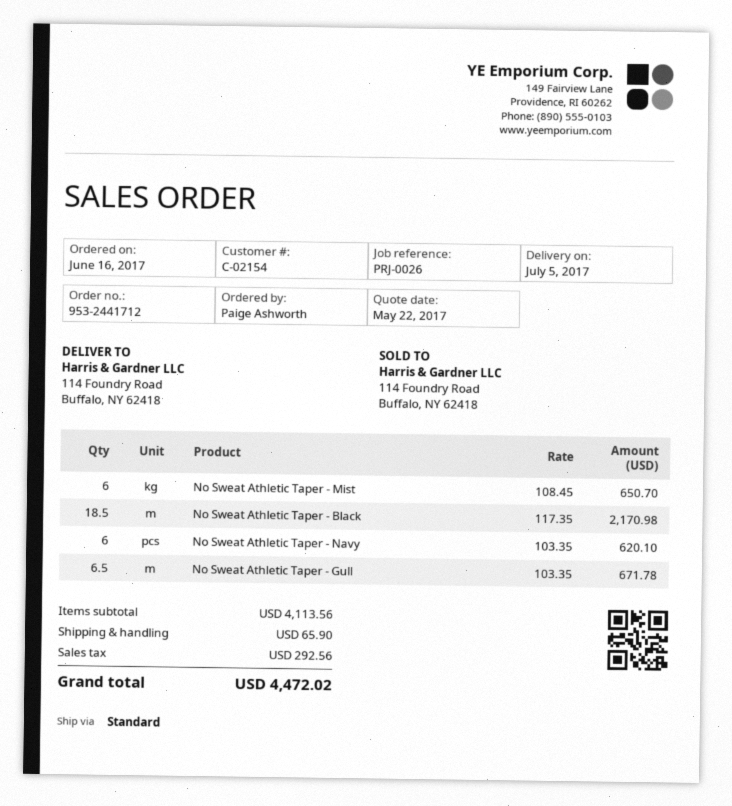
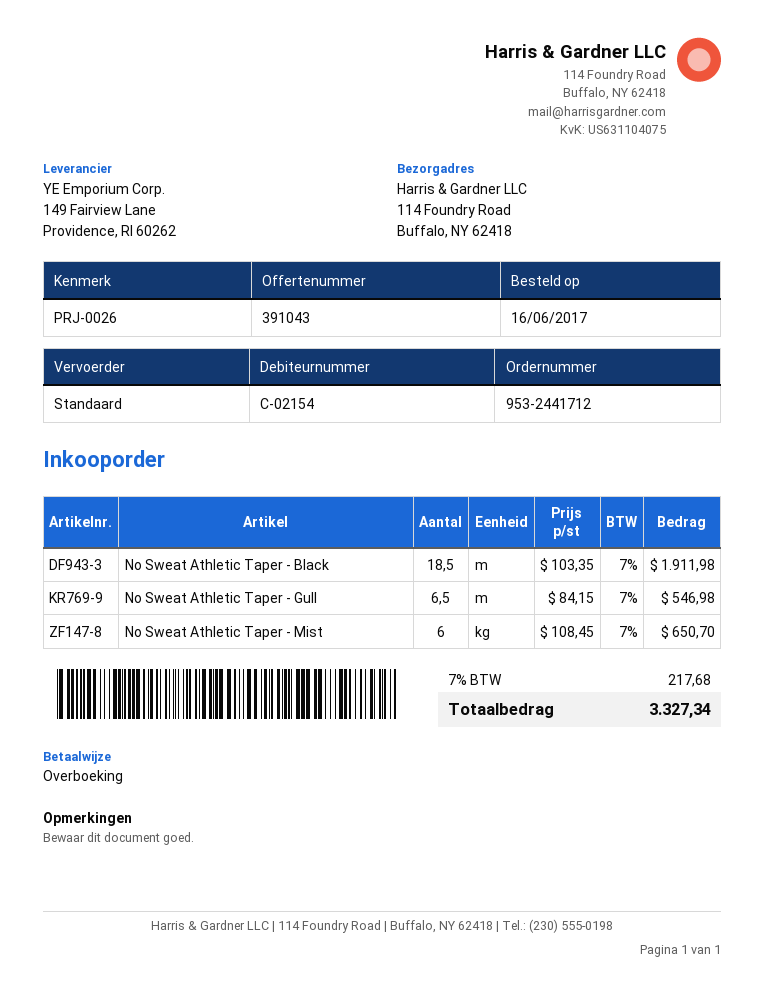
No Sweat Athletic Taper - Black: 18.5 x 117.35 = 2170.98 -> 18.5 x 103.35 = 1911.98
No Sweat Athletic Taper - Navy: 6 x 103.35 = 620.10 -> none
No Sweat Athletic Taper - Gull: 6.5 x 103.35 = 671.78 -> 6.5 x 84.15 = 546.98
shipping: 65.90 -> none
tax: 292.56 -> 217.68
total: 4472.02 -> 3327.34

